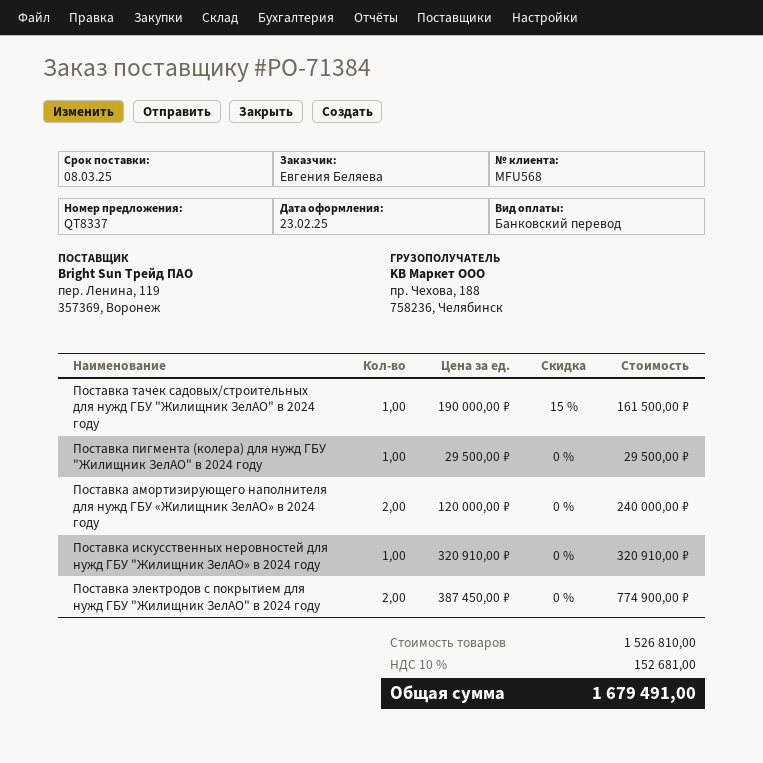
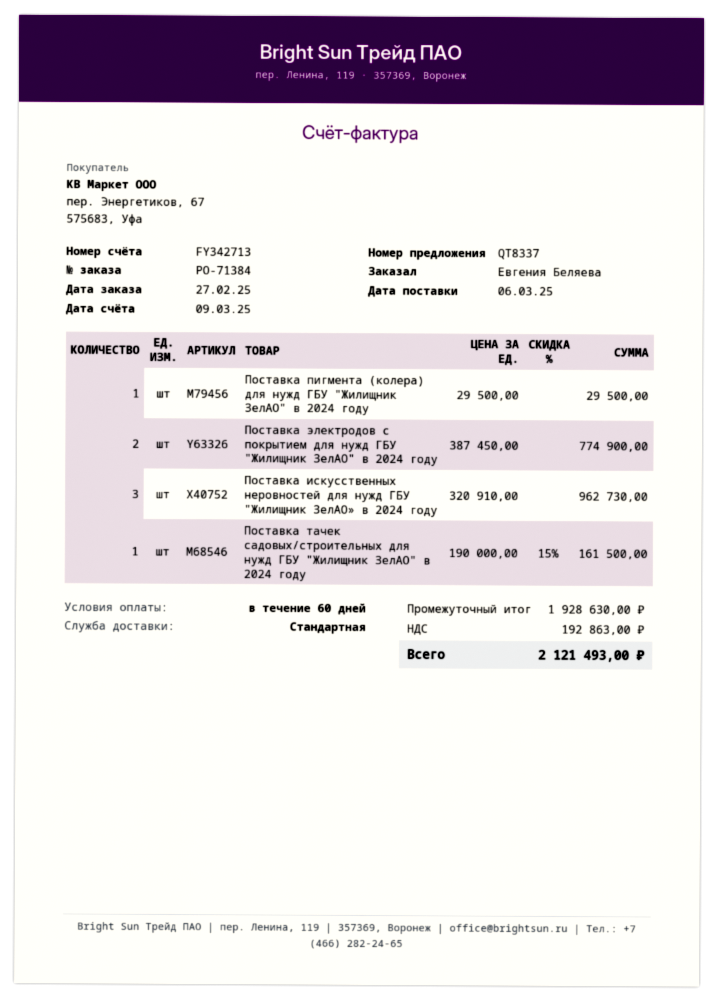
order date: 2025-02-23 -> 2025-02-27
delivery date: 2025-03-08 -> 2025-03-06
Поставка амортизирующего наполнителя для нужд ГБУ «Жилищник ЗелАО» в 2024 году: 2 x 120000.00 = 240000.00 -> none
Поставка искусственных неровностей для нужд ГБУ "Жилищник ЗелАО» в 2024 году: 1 x 320910.00 = 320910.00 -> 3 x 320910.00 = 962730.00
subtotal: 1526810.00 -> 1928630.00
tax: 152681.00 -> 192863.00
total: 1679491.00 -> 2121493.00

